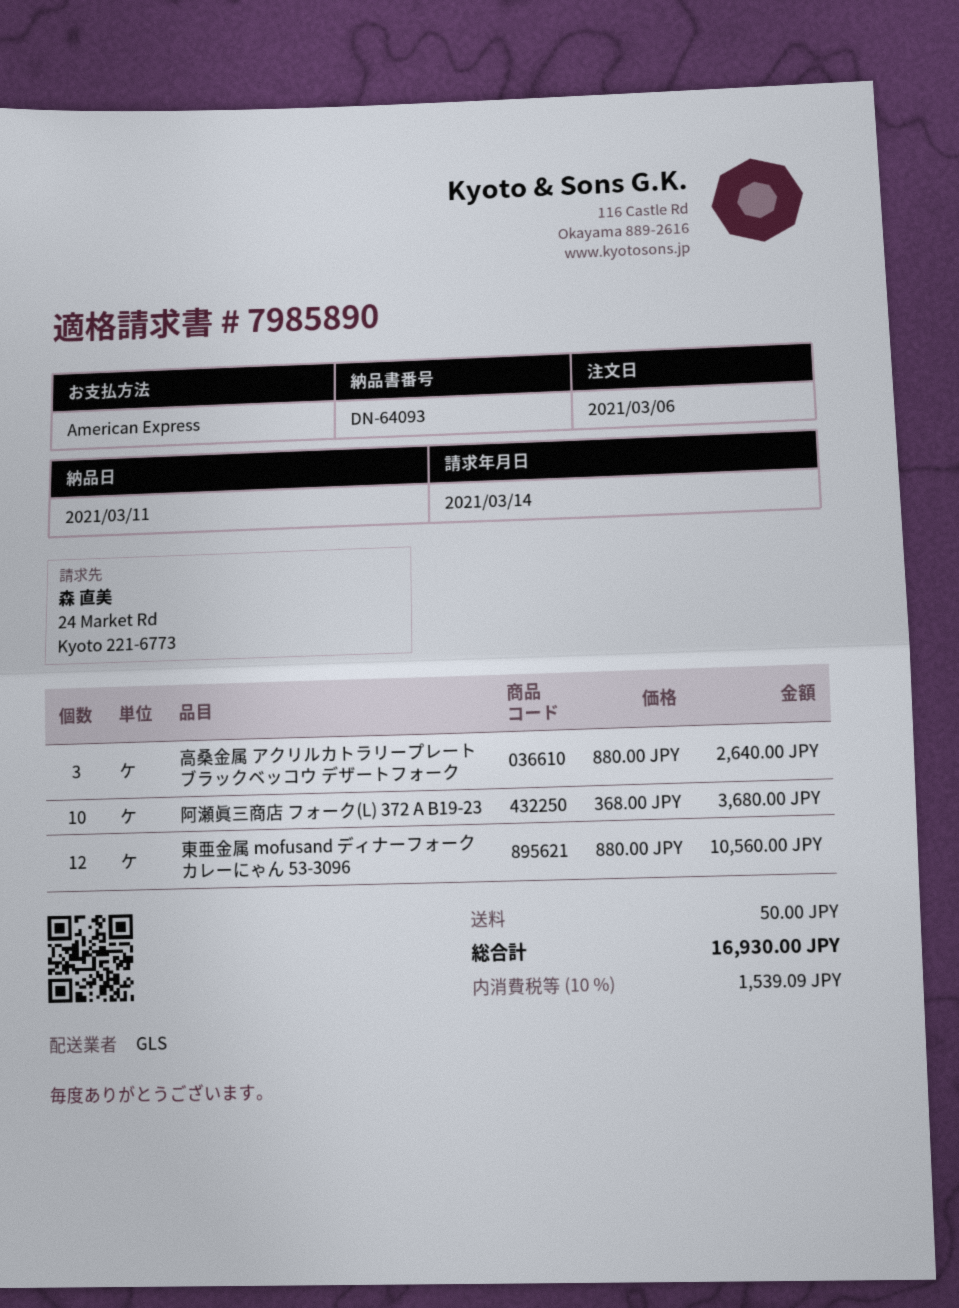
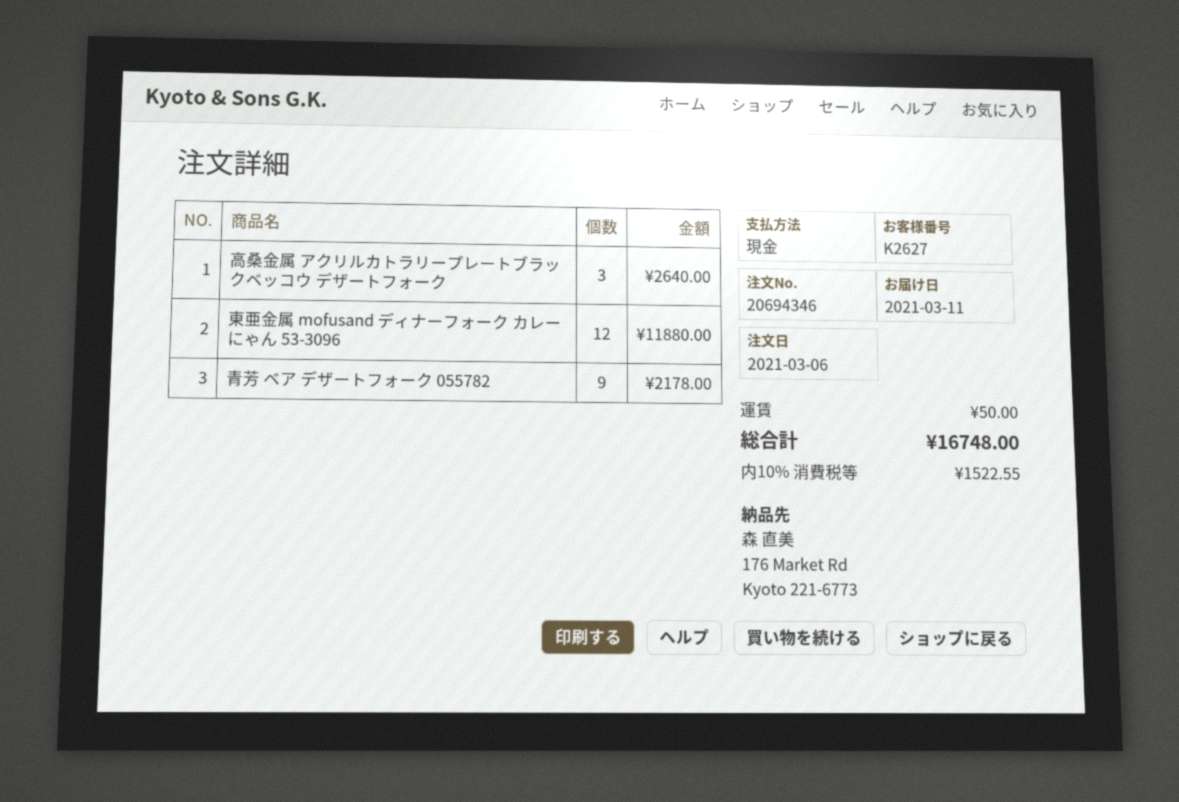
payment method: American Express -> cash
阿瀬眞三商店 フォーク(L) 372 A B19-23: 10 for 3680.00 -> none
東亜金属 mofusand ディナーフォーク カレーにゃん 53-3096: 12 for 10560.00 -> 12 for 11880.00
青芳 ベア デザートフォーク 055782: none -> 9 for 2178.00
tax: 10% = 1539.09 -> 10% = 1522.55
total: 16930.00 -> 16748.00

